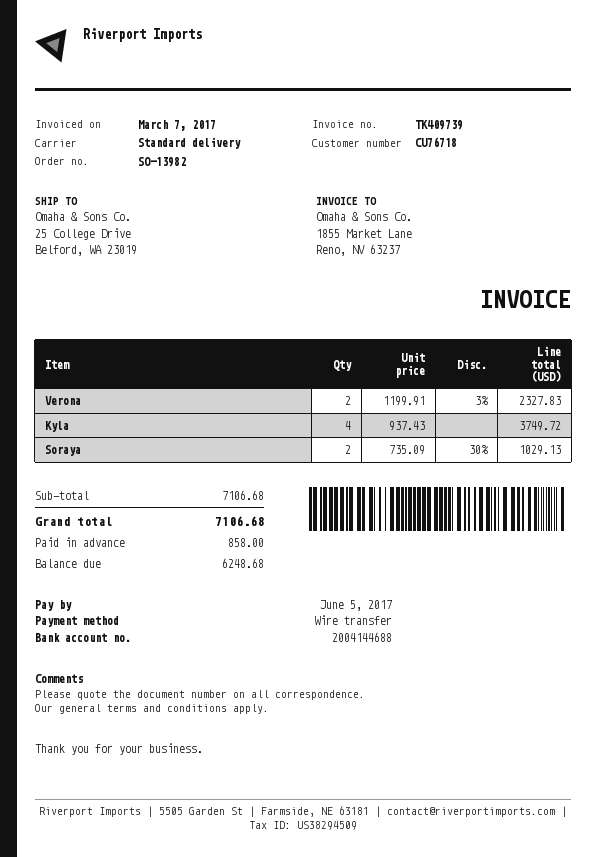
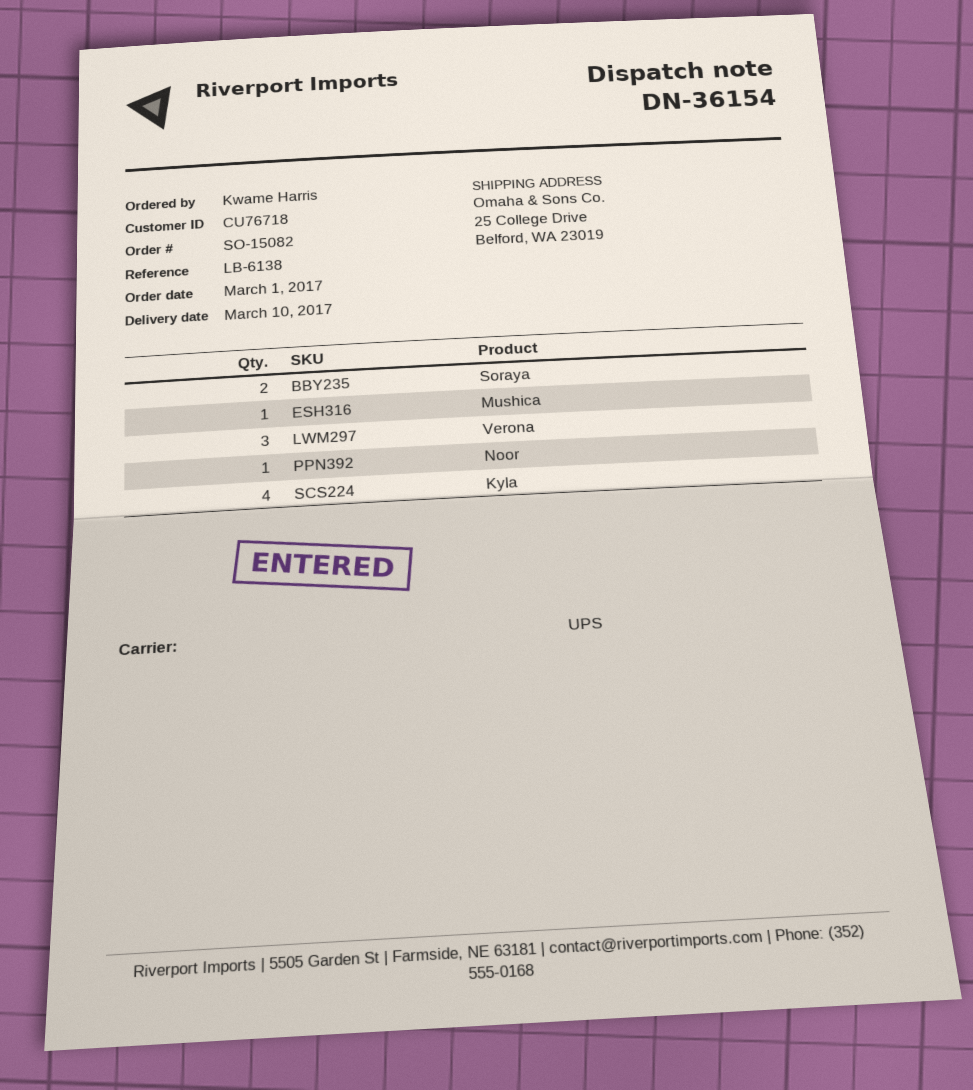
order number: SO-13982 -> SO-15082
shipping method: standard -> UPS
Verona: 2 -> 3
Mushica: none -> 1
Noor: none -> 1

